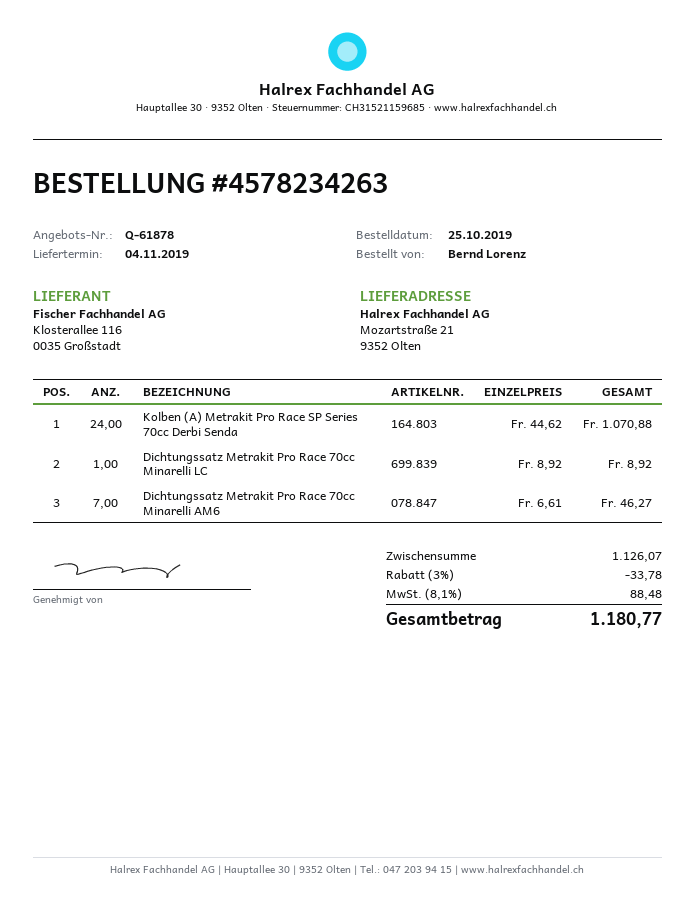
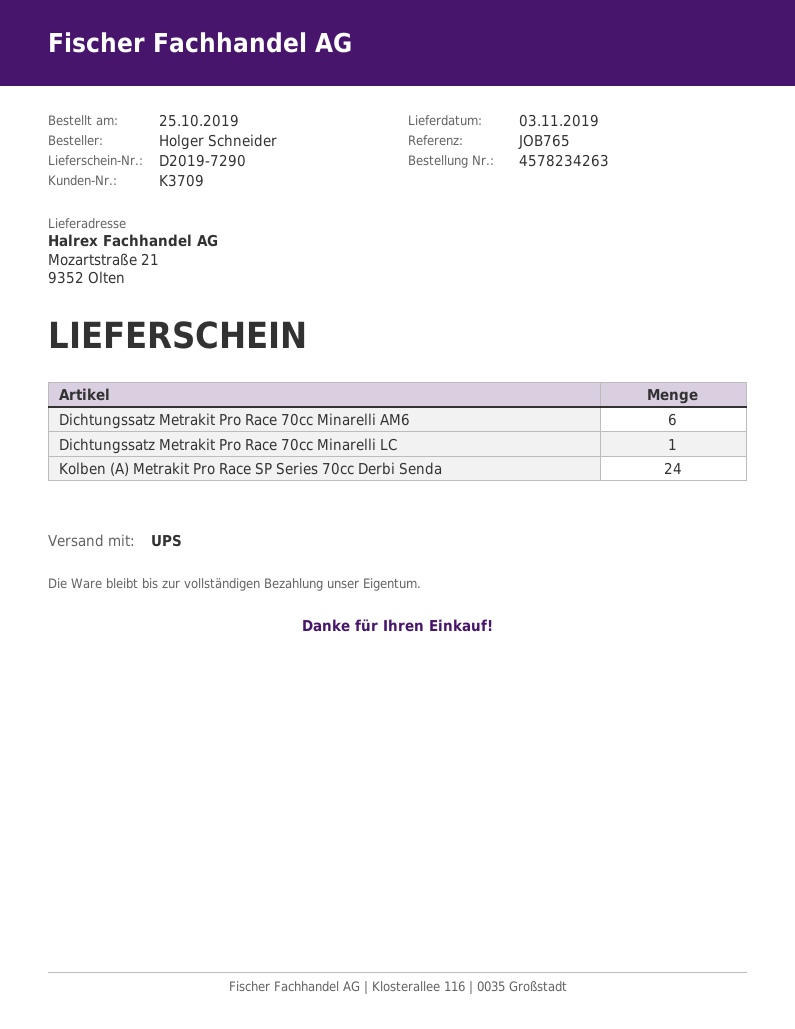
delivery date: 2019-11-04 -> 2019-11-03
ordered by: Bernd Lorenz -> Holger Schneider
Dichtungssatz Metrakit Pro Race 70cc Minarelli AM6: 7 -> 6

